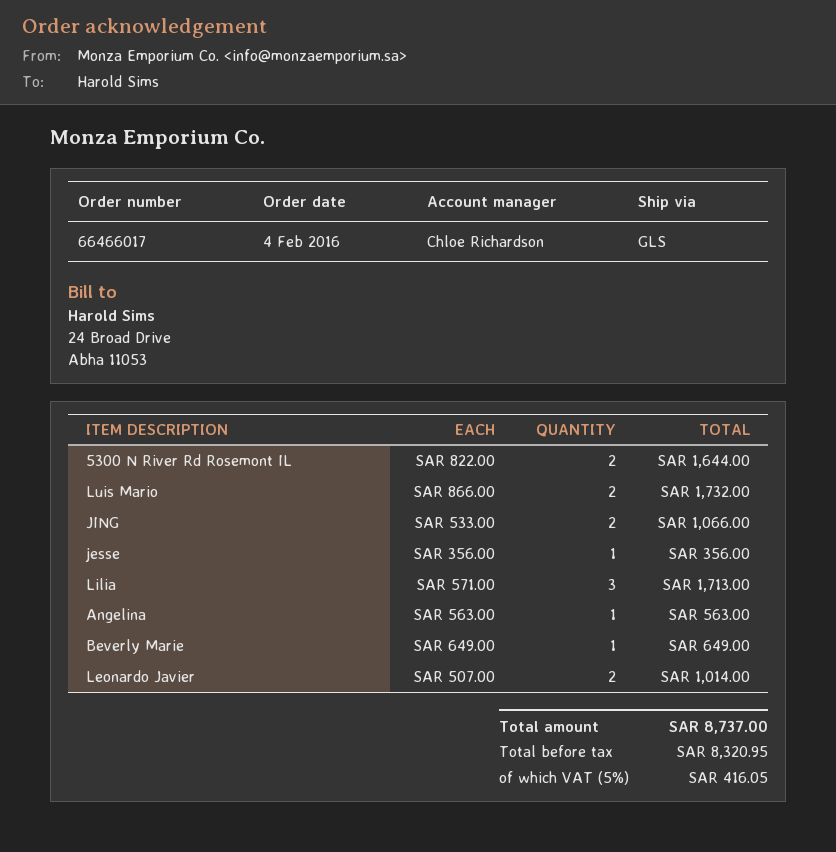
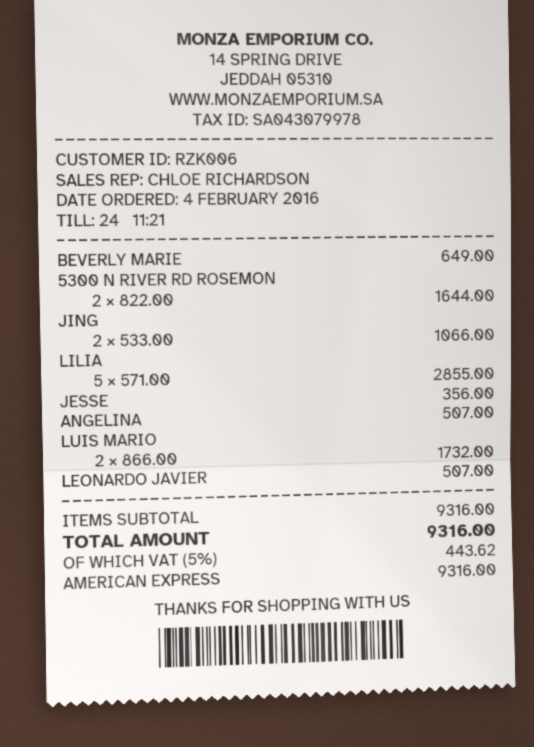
Lilia: 3 x 571.00 = 1713.00 -> 5 x 571.00 = 2855.00
Angelina: 1 x 563.00 = 563.00 -> 1 x 507.00 = 507.00
Leonardo Javier: 2 x 507.00 = 1014.00 -> 1 x 507.00 = 507.00
tax: 5% = 416.05 -> 5% = 443.62
total: 8737.00 -> 9316.00

